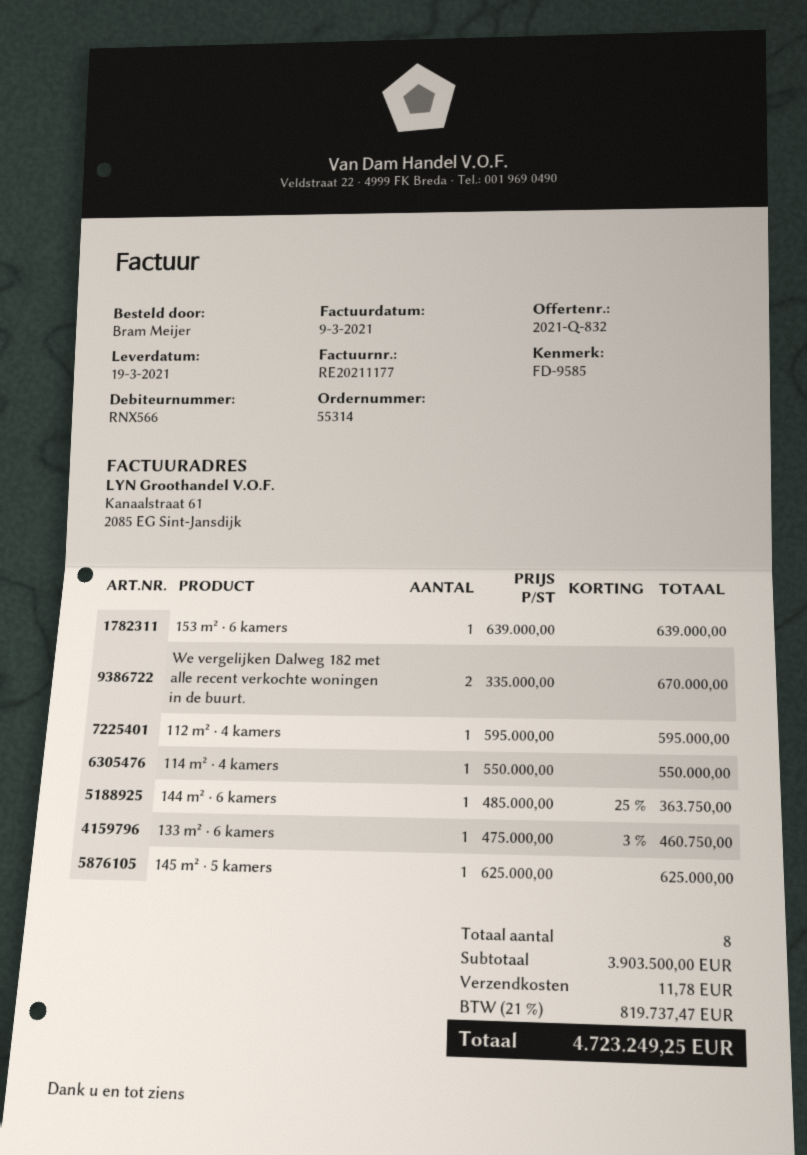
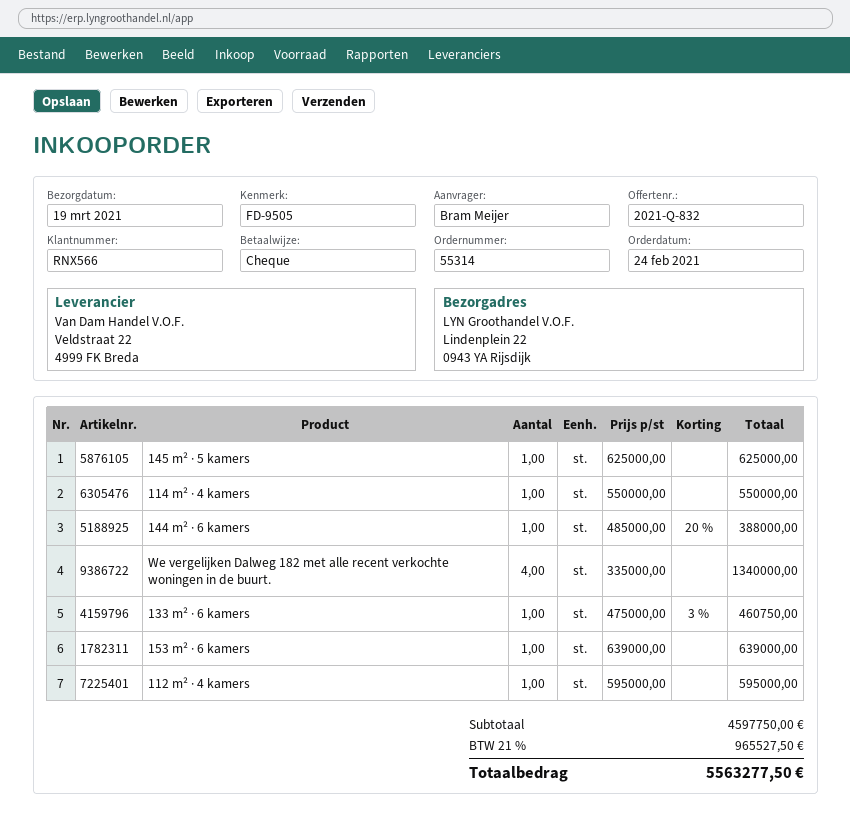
reference: FD-9585 -> FD-9505
We vergelijken Dalweg 182 met alle recent verkochte woningen in de buurt.: 2 x 335000.00 = 670000.00 -> 4 x 335000.00 = 1340000.00
144 m² · 6 kamers: 1 x 485000.00 - 25% = 363750.00 -> 1 x 485000.00 - 20% = 388000.00
subtotal: 3903500.00 -> 4597750.00
shipping: 11.78 -> none
tax: 21% = 819737.47 -> 21% = 965527.50
total: 4723249.25 -> 5563277.50

